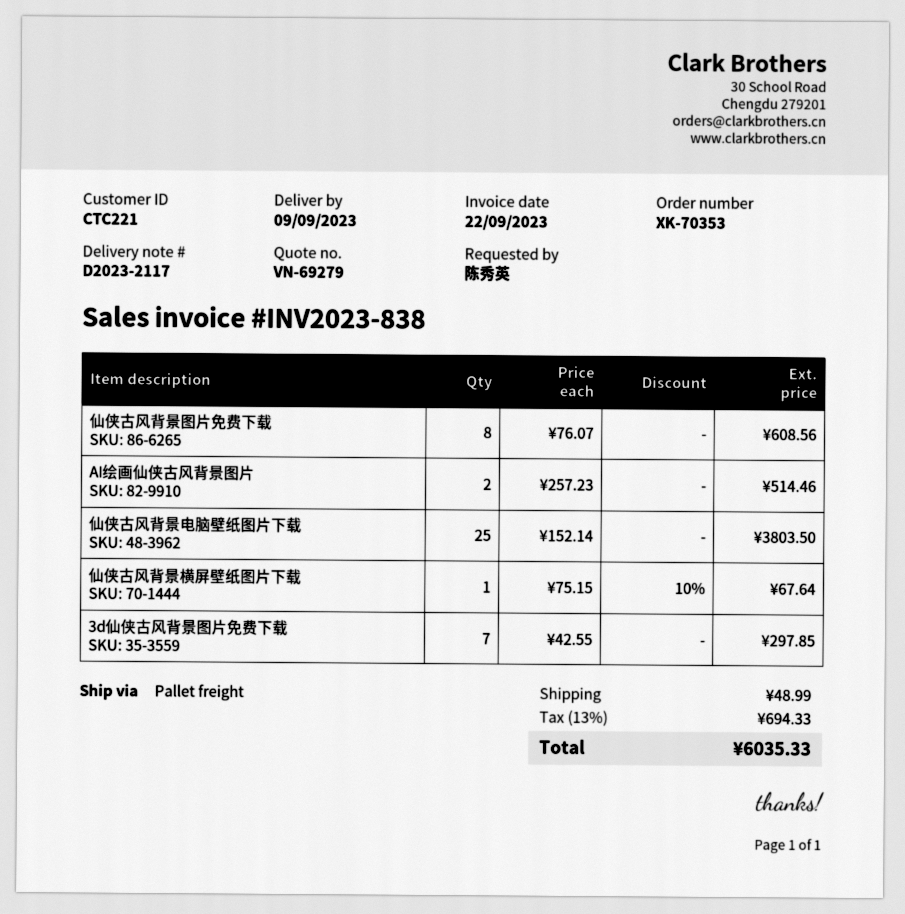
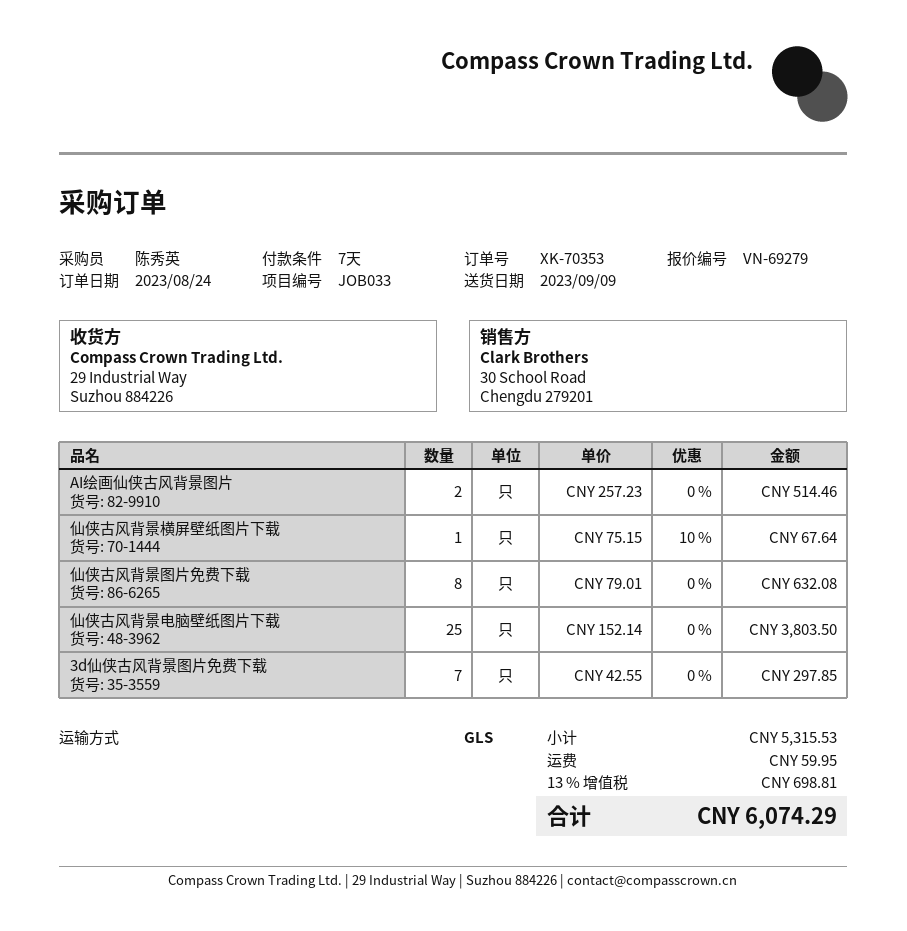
shipping method: pallet freight -> GLS
仙侠古风背景图片免费下载: 8 x 76.07 = 608.56 -> 8 x 79.01 = 632.08
shipping: 48.99 -> 59.95
tax: 13% = 694.33 -> 13% = 698.81
total: 6035.33 -> 6074.29

